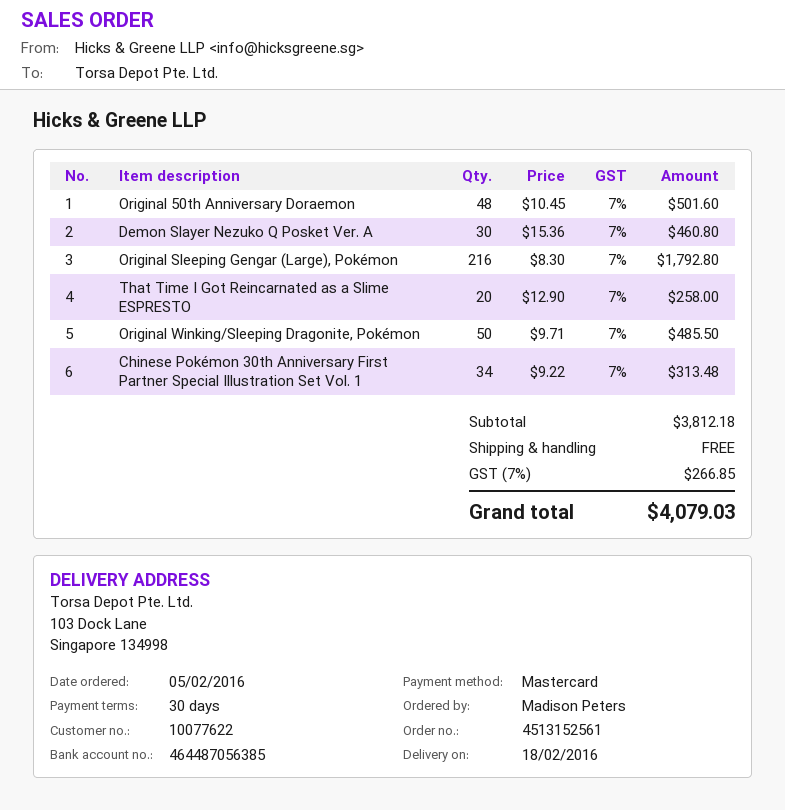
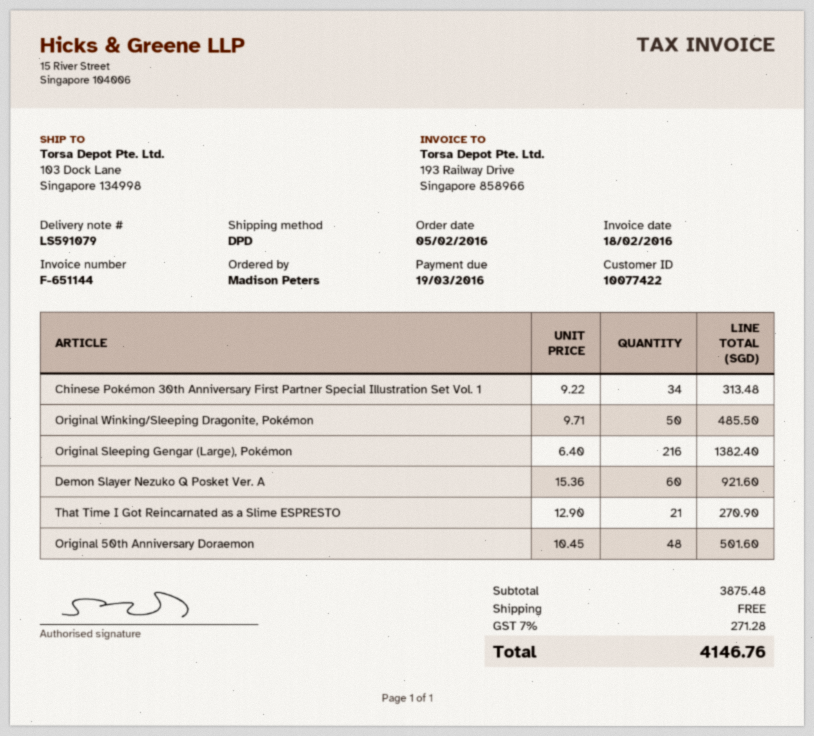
customer number: 10077622 -> 10077422
Demon Slayer Nezuko Q Posket Ver. A: 30 x 15.36 = 460.80 -> 60 x 15.36 = 921.60
Original Sleeping Gengar (Large), Pokémon: 216 x 8.30 = 1792.80 -> 216 x 6.40 = 1382.40
That Time I Got Reincarnated as a Slime ESPRESTO: 20 x 12.90 = 258.00 -> 21 x 12.90 = 270.90
subtotal: 3812.18 -> 3875.48
tax: 7% = 266.85 -> 7% = 271.28
total: 4079.03 -> 4146.76

